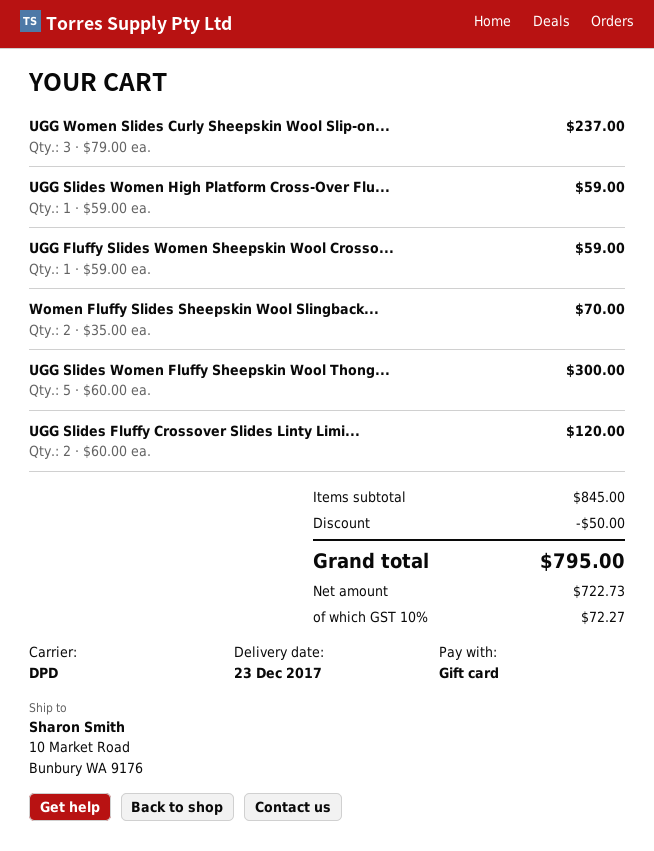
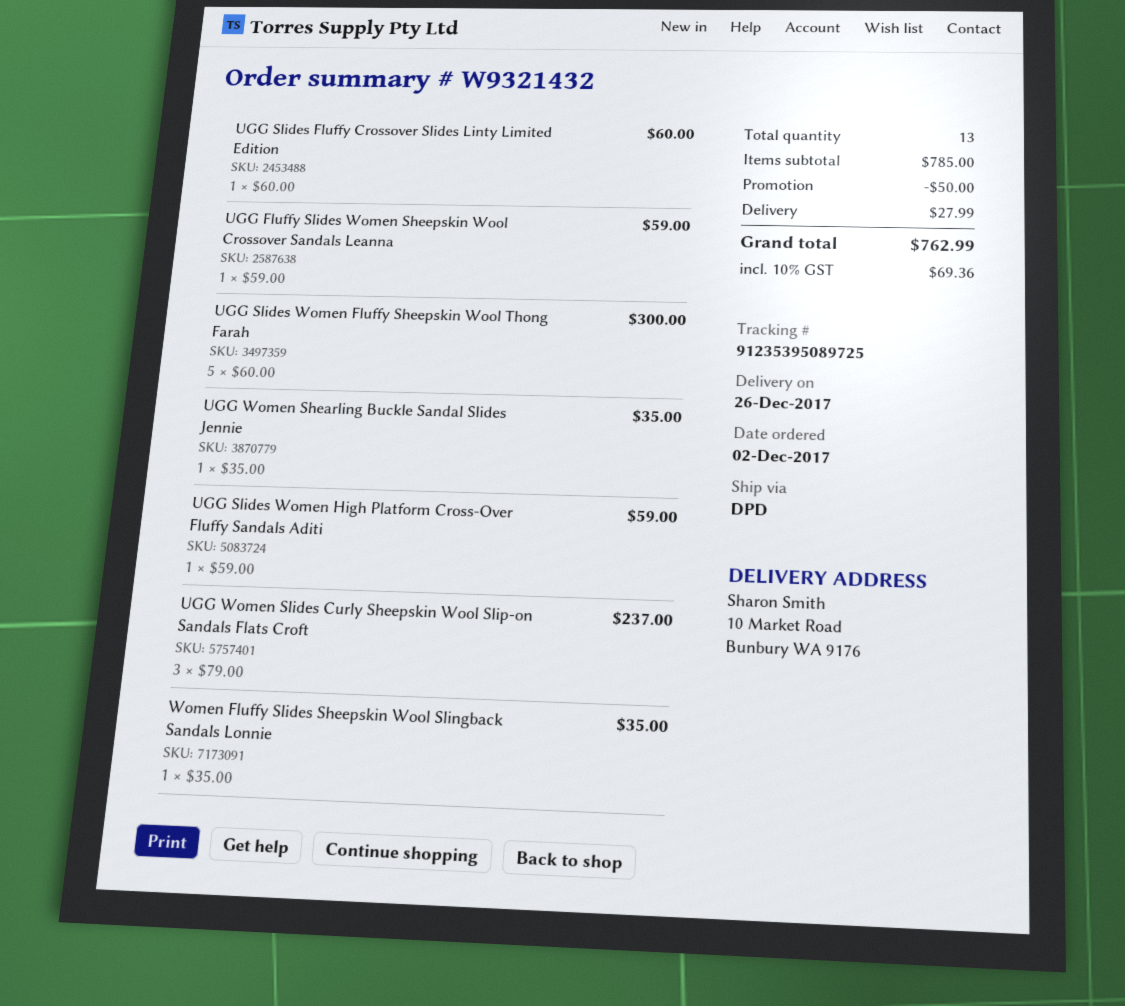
delivery date: 2017-12-23 -> 2017-12-26
Women Fluffy Slides Sheepskin Wool Slingback...: 2 x 35.00 = 70.00 -> 1 x 35.00 = 35.00
UGG Slides Fluffy Crossover Slides Linty Limi...: 2 x 60.00 = 120.00 -> 1 x 60.00 = 60.00
UGG Women Shearling Buckle Sandal Slides Jennie: none -> 1 x 35.00 = 35.00
subtotal: 845.00 -> 785.00
shipping: none -> 27.99
tax: 10% = 72.27 -> 10% = 69.36
total: 795.00 -> 762.99

